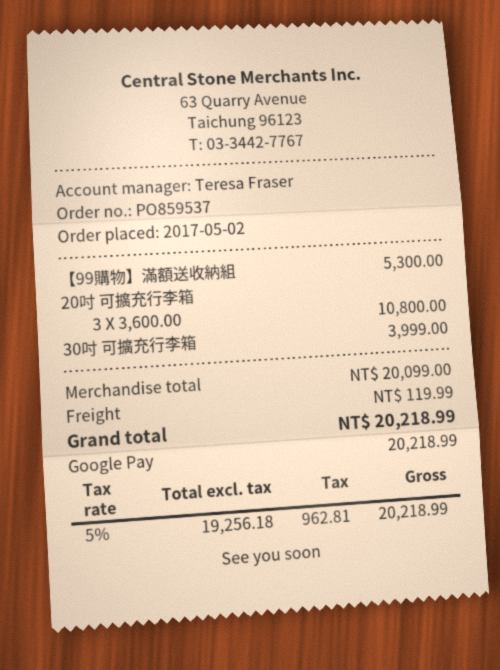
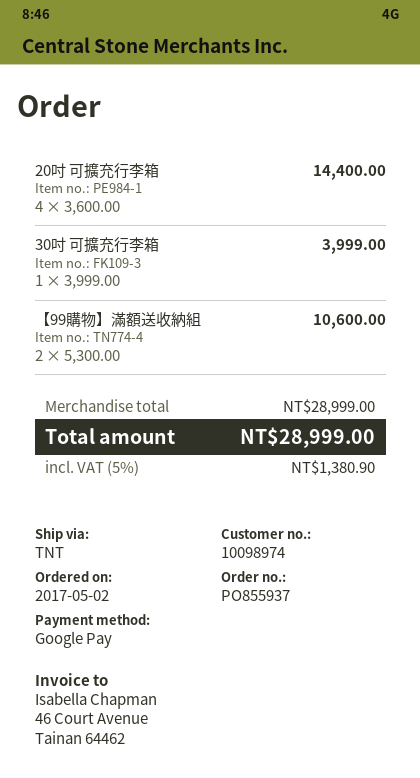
order number: PO859537 -> PO855937
【99購物】滿額送收納組: 1 x 5300.00 = 5300.00 -> 2 x 5300.00 = 10600.00
20吋 可擴充行李箱: 3 x 3600.00 = 10800.00 -> 4 x 3600.00 = 14400.00
subtotal: 20099.00 -> 28999.00
shipping: 119.99 -> none
tax: 5% = 962.81 -> 5% = 1380.90
total: 20218.99 -> 28999.00

